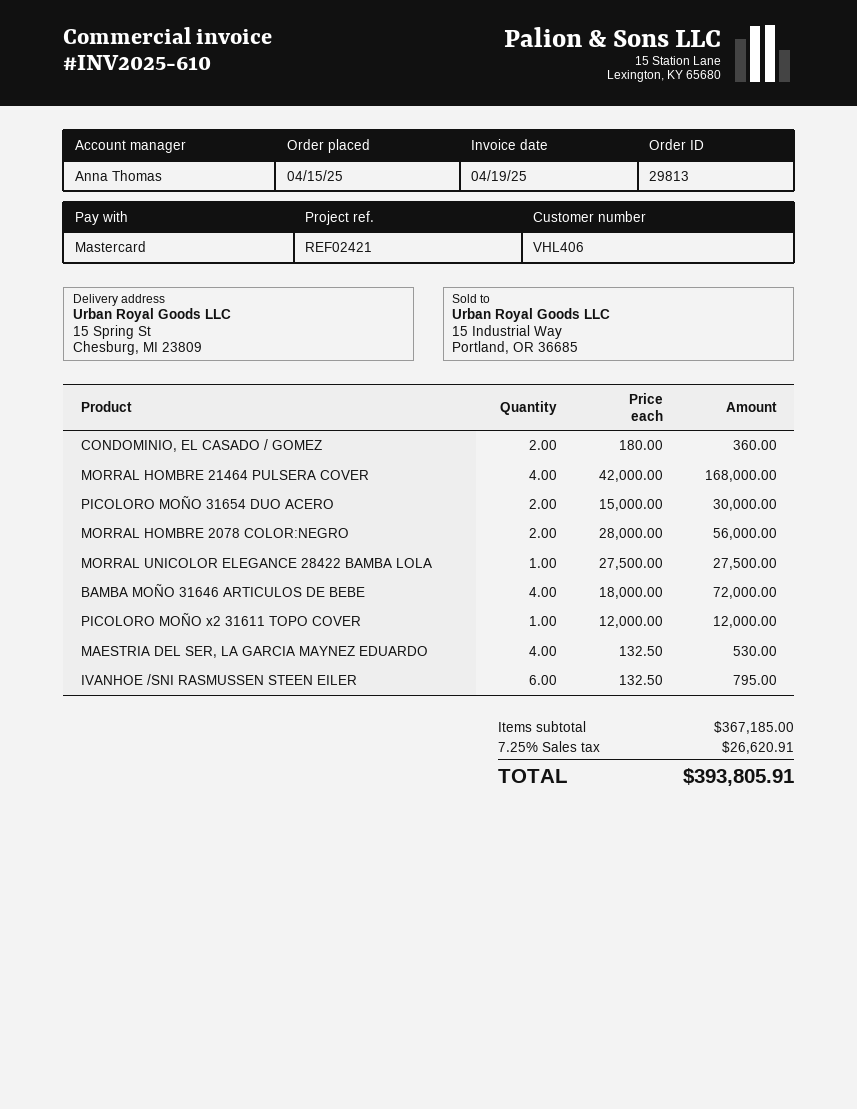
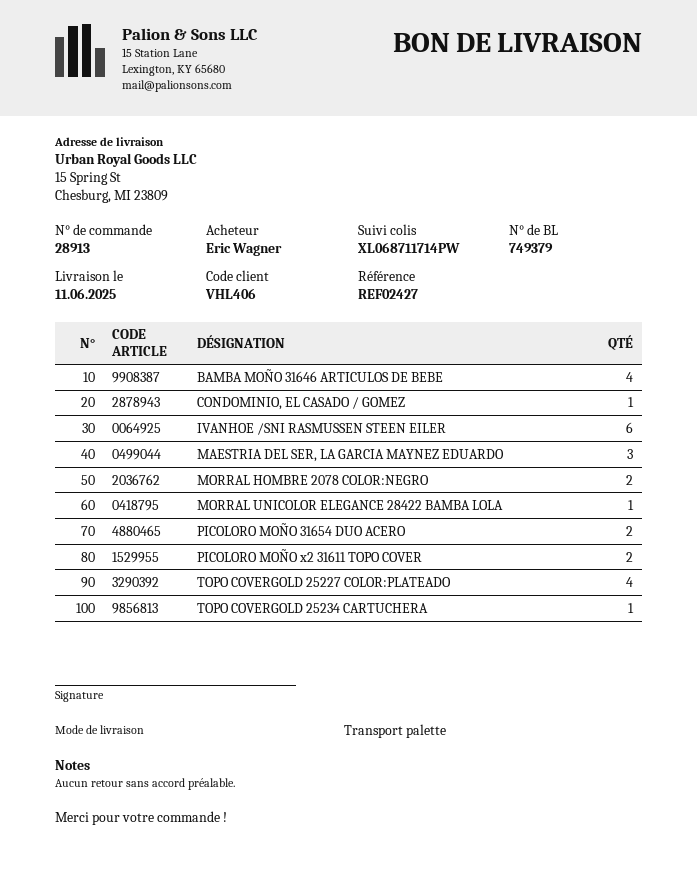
order number: 29813 -> 28913
reference: REF02421 -> REF02427
CONDOMINIO, EL CASADO / GOMEZ: 2 -> 1
MORRAL HOMBRE 21464 PULSERA COVER: 4 -> none
PICOLORO MOÑO x2 31611 TOPO COVER: 1 -> 2
MAESTRIA DEL SER, LA GARCIA MAYNEZ EDUARDO: 4 -> 3
TOPO COVERGOLD 25227 COLOR:PLATEADO: none -> 4
TOPO COVERGOLD 25234 CARTUCHERA: none -> 1

